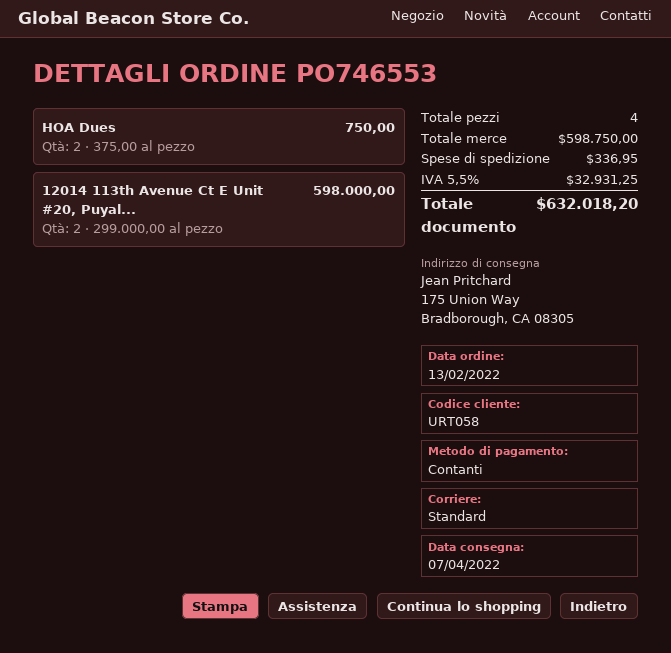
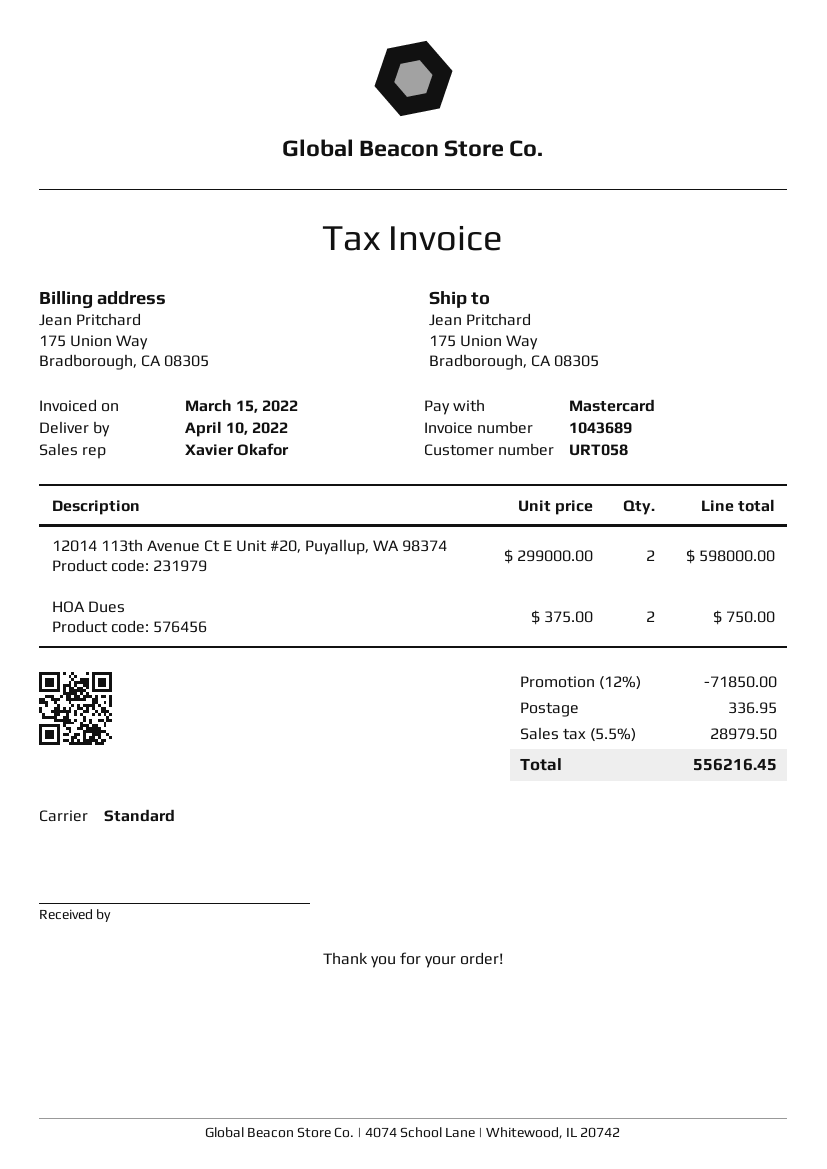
delivery date: 2022-04-07 -> 2022-04-10
payment method: cash -> Mastercard
discount: none -> 12% = 71850.00
tax: 5.5% = 32931.25 -> 5.5% = 28979.50
total: 632018.20 -> 556216.45

